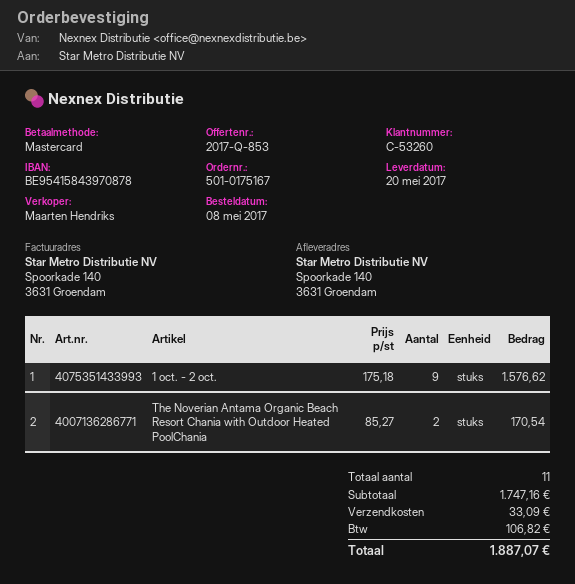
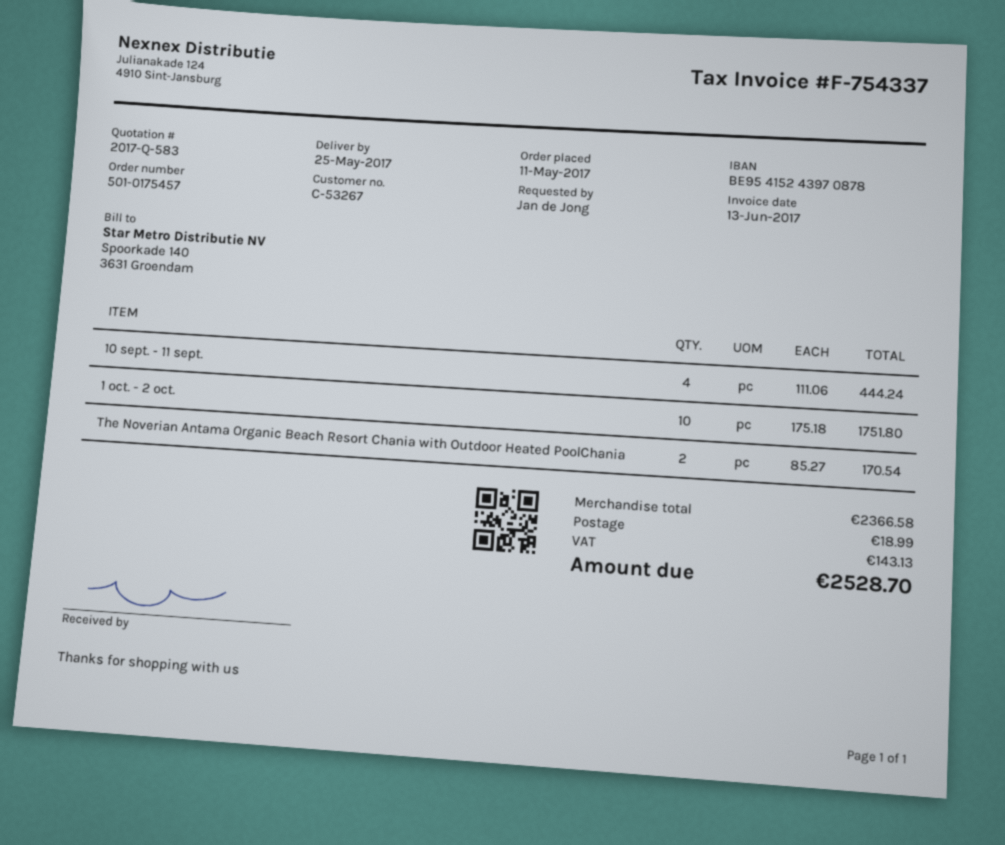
quote number: 2017-Q-853 -> 2017-Q-583
order number: 501-0175167 -> 501-0175457
order date: 2017-05-08 -> 2017-05-11
delivery date: 2017-05-20 -> 2017-05-25
customer number: C-53260 -> C-53267
bank account: BE95415843970878 -> BE95415243970878
1 oct. - 2 oct.: 9 x 175.18 = 1576.62 -> 10 x 175.18 = 1751.80
10 sept. - 11 sept.: none -> 4 x 111.06 = 444.24
subtotal: 1747.16 -> 2366.58
shipping: 33.09 -> 18.99
tax: 106.82 -> 143.13
total: 1887.07 -> 2528.70

